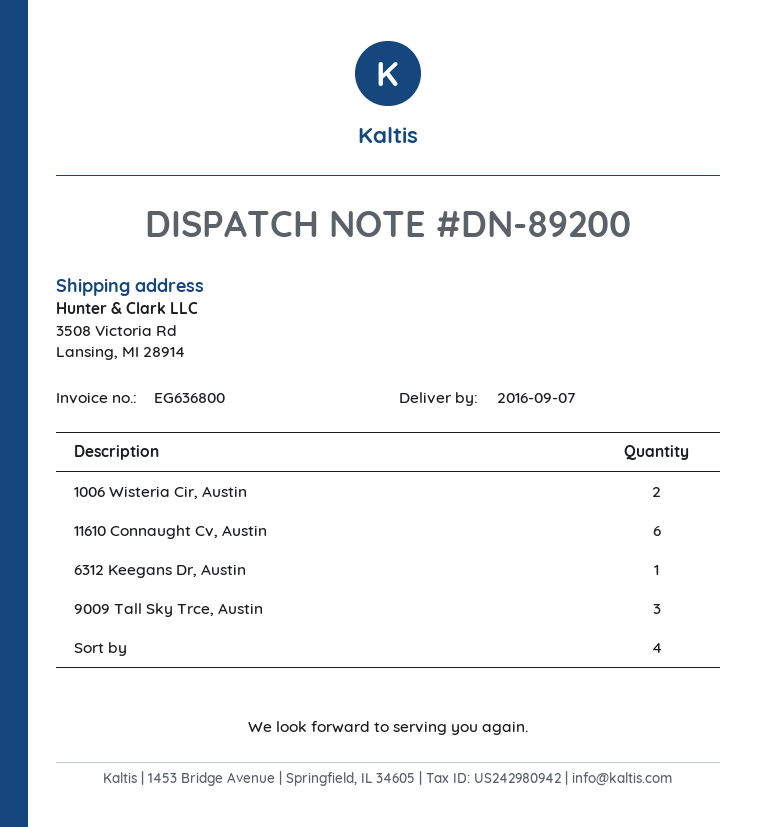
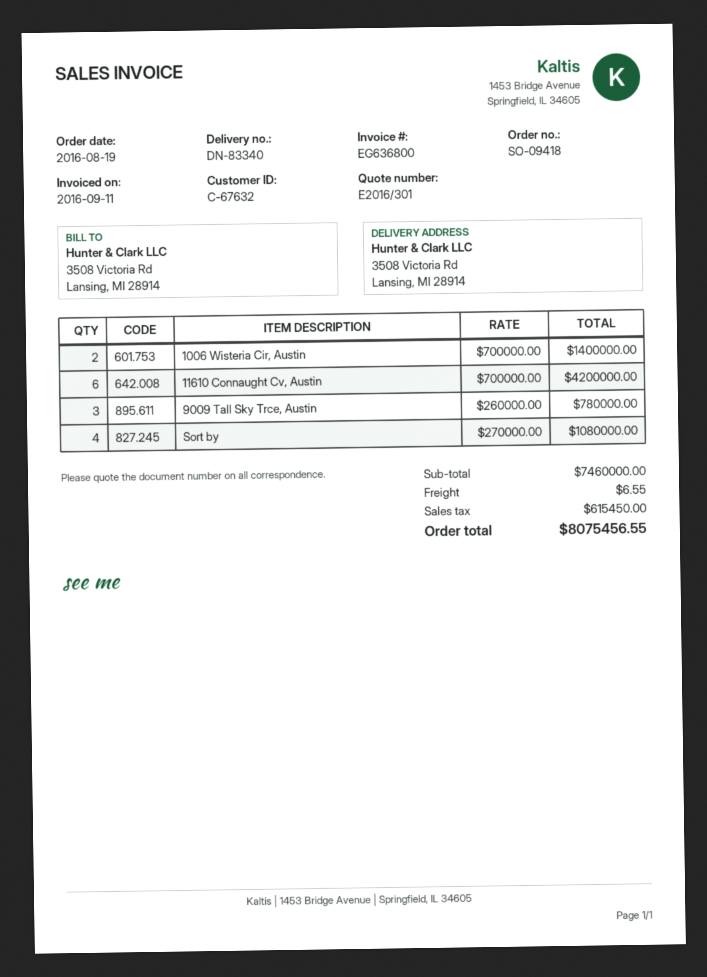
delivery note number: DN-89200 -> DN-83340
6312 Keegans Dr, Austin: 1 -> none

